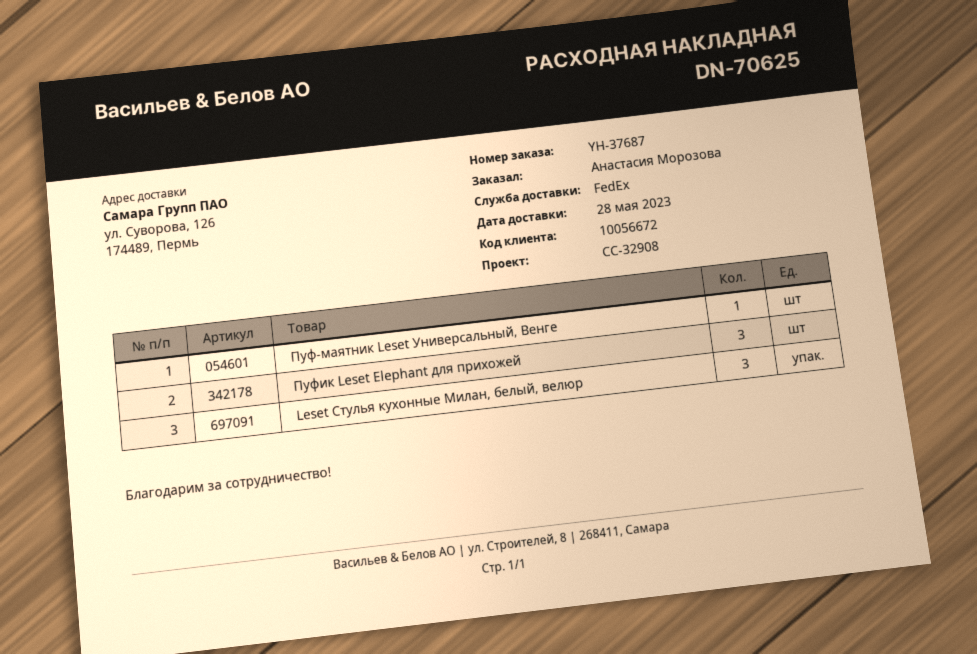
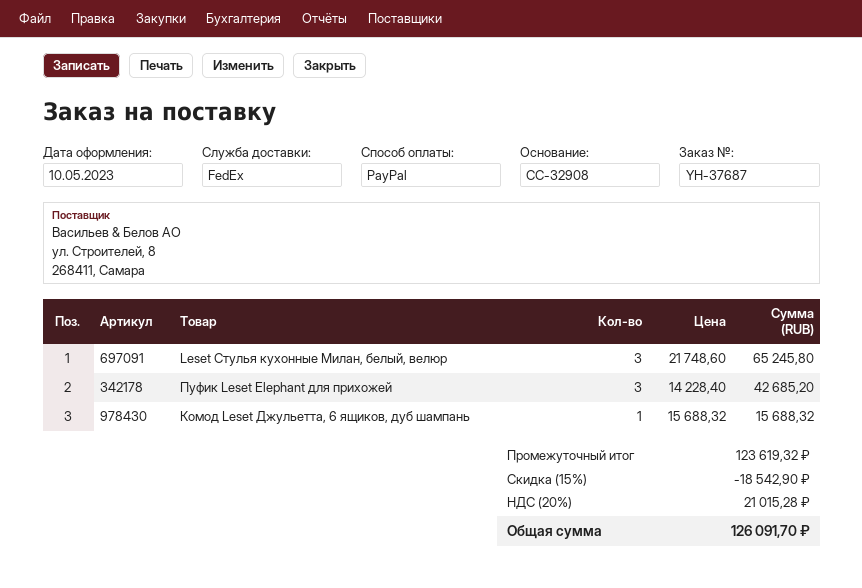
Пуф-маятник Leset Универсальный, Венге: 1 -> none
Комод Leset Джульетта, 6 ящиков, дуб шампань: none -> 1

